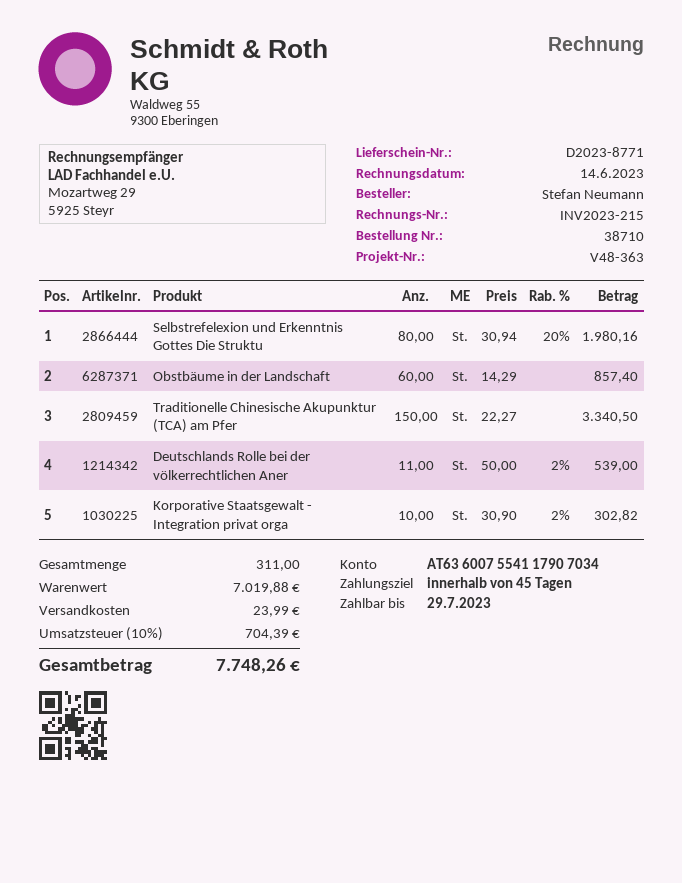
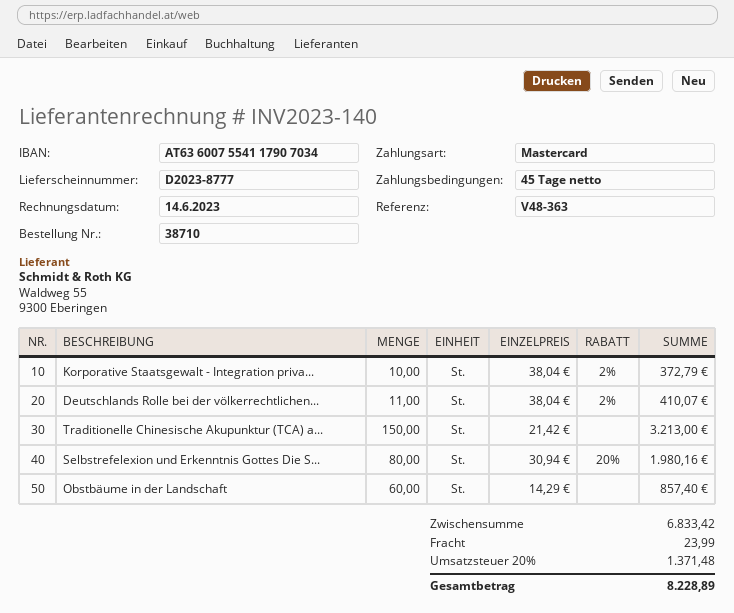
delivery note number: D2023-8771 -> D2023-8777
invoice number: INV2023-215 -> INV2023-140
Traditionelle Chinesische Akupunktur (TCA) am Pfer: 150 x 22.27 = 3340.50 -> 150 x 21.42 = 3213.00
Deutschlands Rolle bei der völkerrechtlichen Aner: 11 x 50.00 - 2% = 539.00 -> 11 x 38.04 - 2% = 410.07
Korporative Staatsgewalt - Integration privat orga: 10 x 30.90 - 2% = 302.82 -> 10 x 38.04 - 2% = 372.79
subtotal: 7019.88 -> 6833.42
tax: 10% = 704.39 -> 20% = 1371.48
total: 7748.26 -> 8228.89

